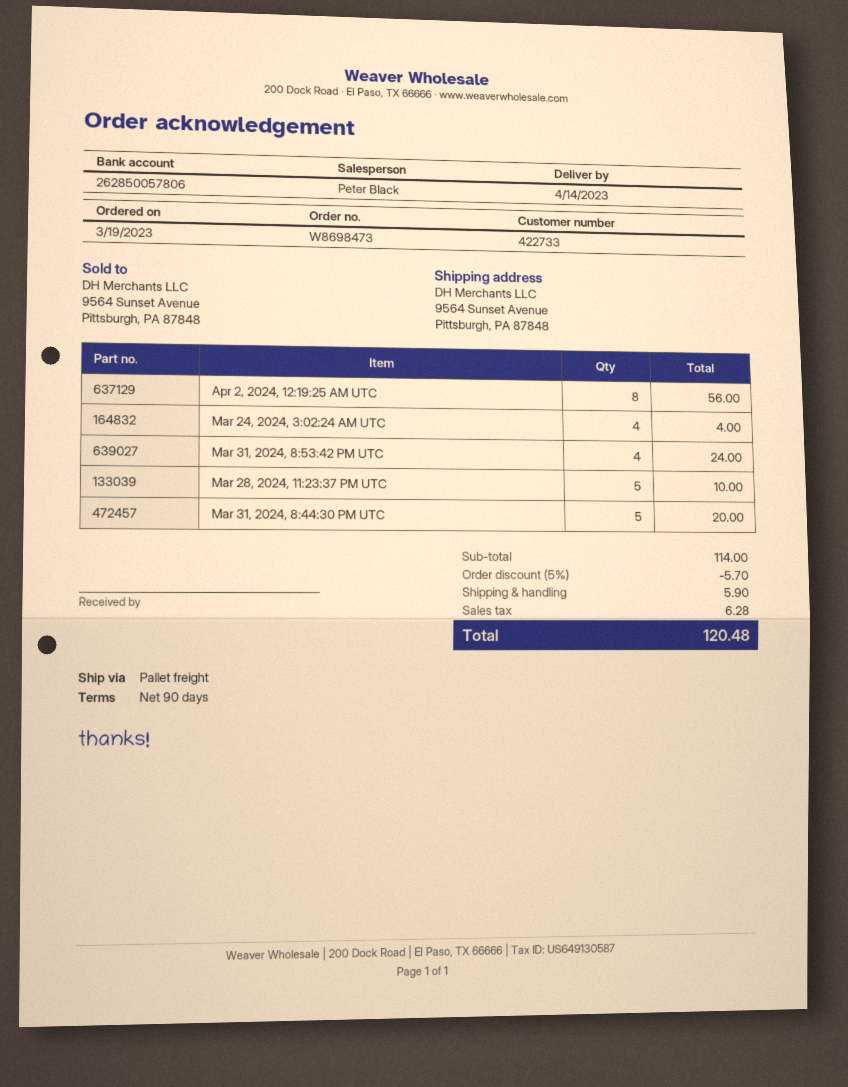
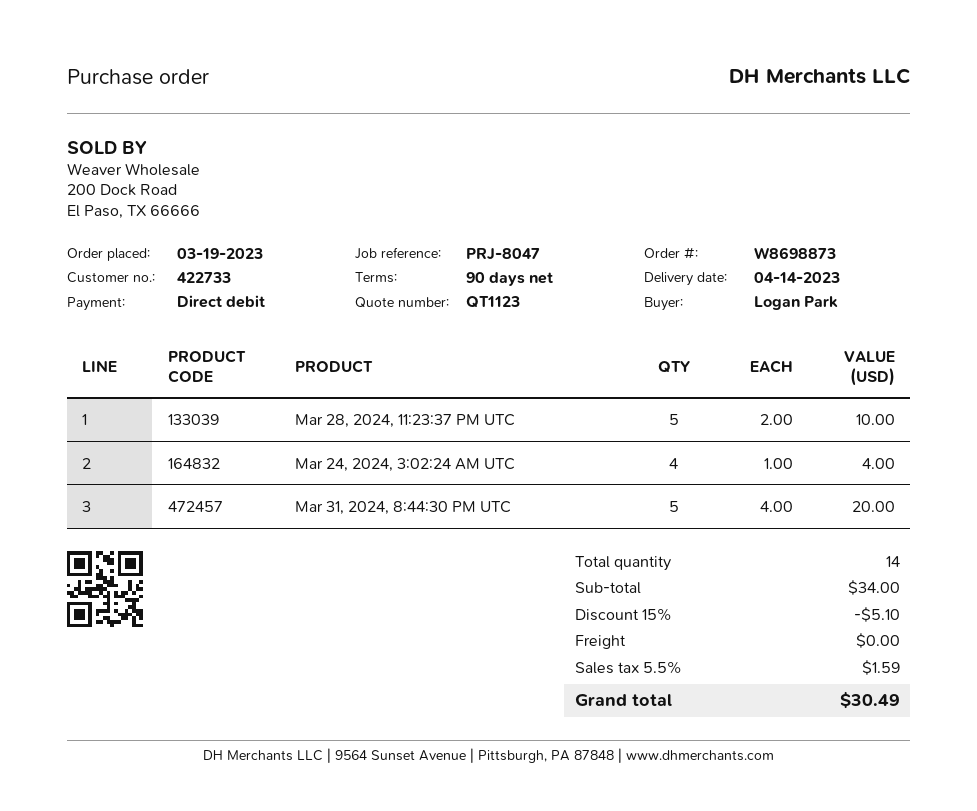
order number: W8698473 -> W8698873
Apr 2, 2024, 12:19:25 AM UTC: 8 for 56.00 -> none
Mar 31, 2024, 8:53:42 PM UTC: 4 for 24.00 -> none
subtotal: 114.00 -> 34.00
discount: 5% = 5.70 -> 15% = 5.10
shipping: 5.90 -> 0.00
tax: 6.28 -> 1.59
total: 120.48 -> 30.49

